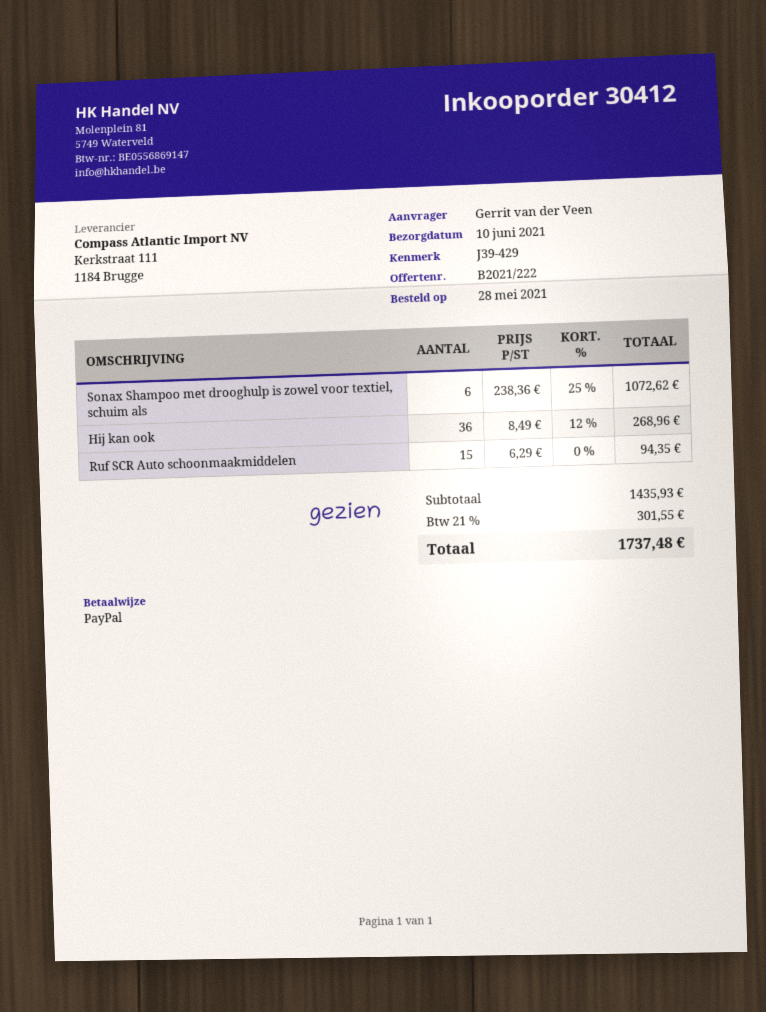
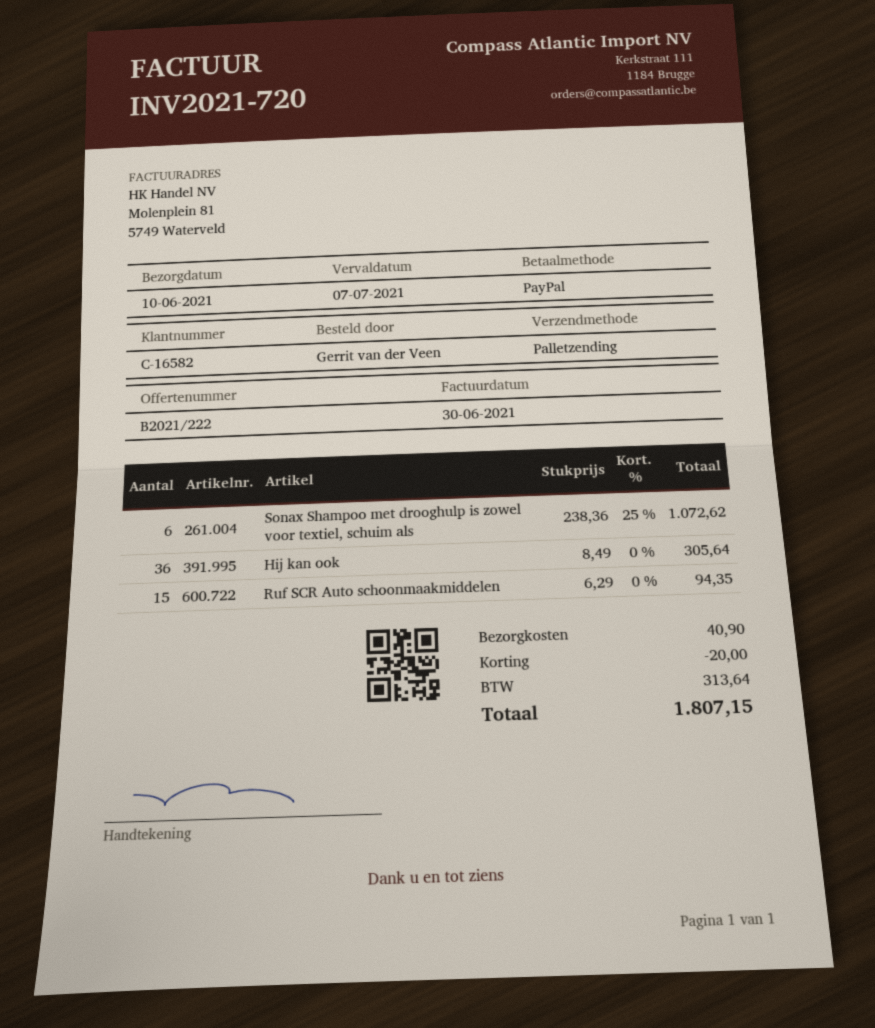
Hij kan ook: 36 x 8.49 - 12% = 268.96 -> 36 x 8.49 = 305.64
discount: none -> 20.00
shipping: none -> 40.90
tax: 301.55 -> 313.64
total: 1737.48 -> 1807.15

